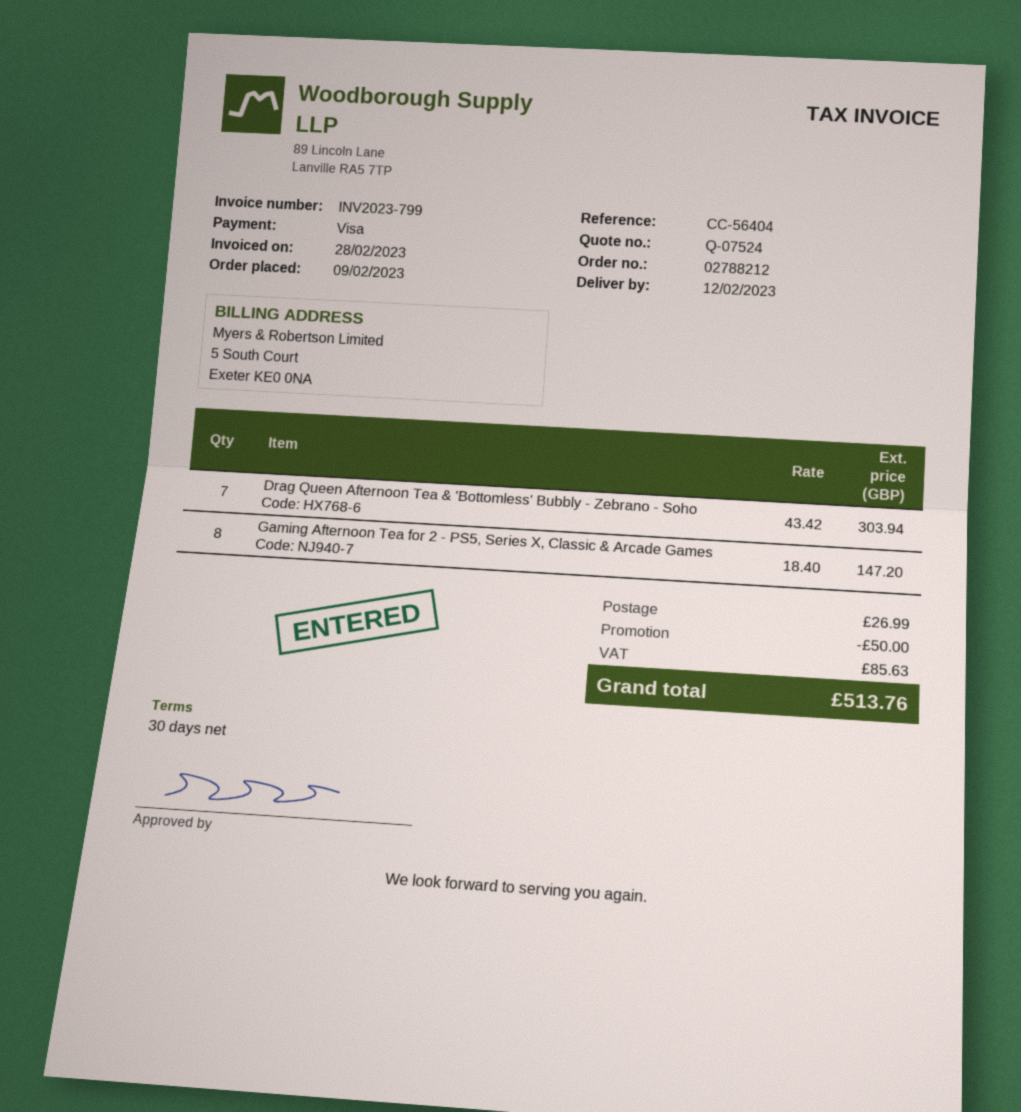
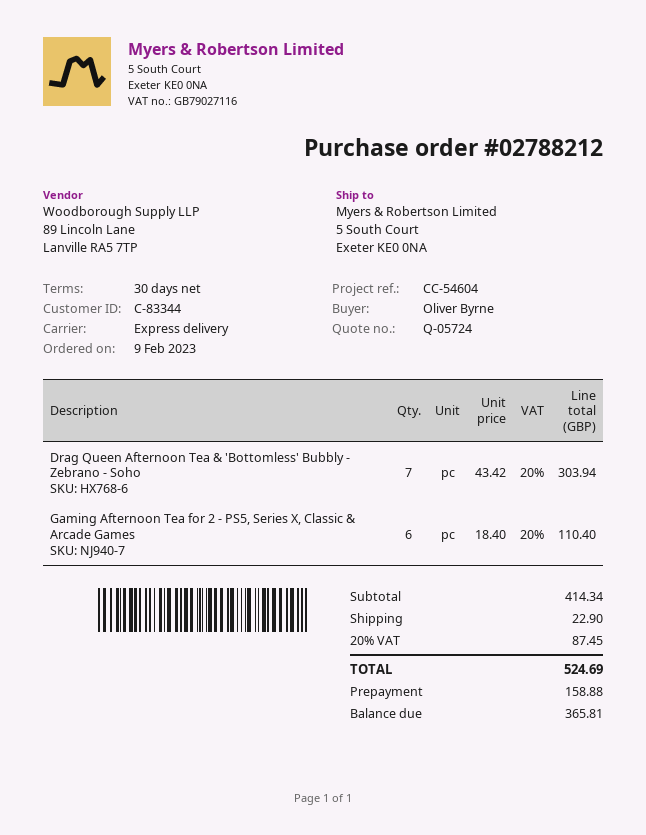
quote number: Q-07524 -> Q-05724
reference: CC-56404 -> CC-54604
Gaming Afternoon Tea for 2 - PS5, Series X, Classic & Arcade Games: 8 x 18.40 = 147.20 -> 6 x 18.40 = 110.40
discount: 50.00 -> none
shipping: 26.99 -> 22.90
tax: 85.63 -> 87.45
total: 513.76 -> 524.69

